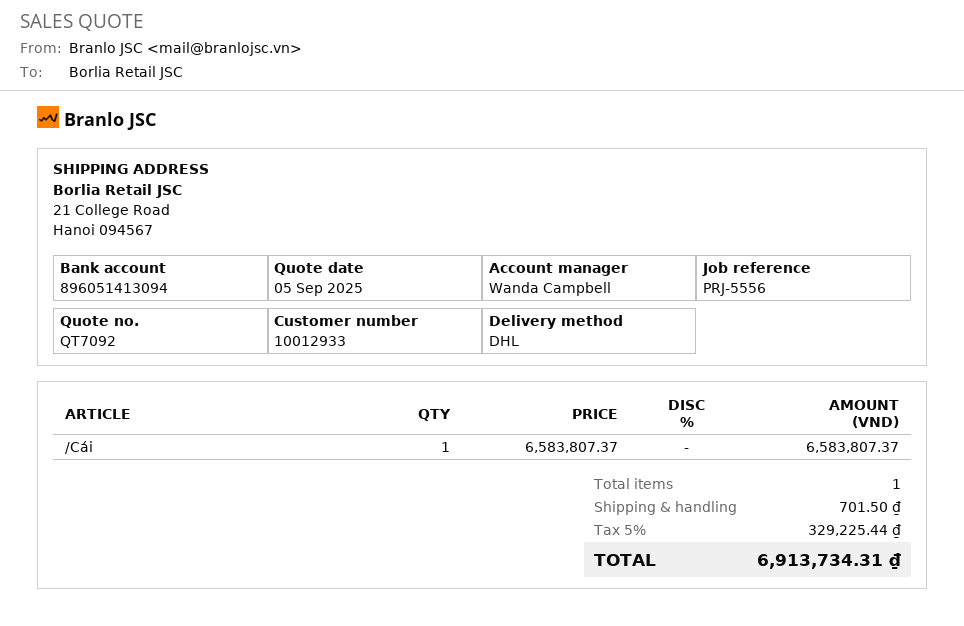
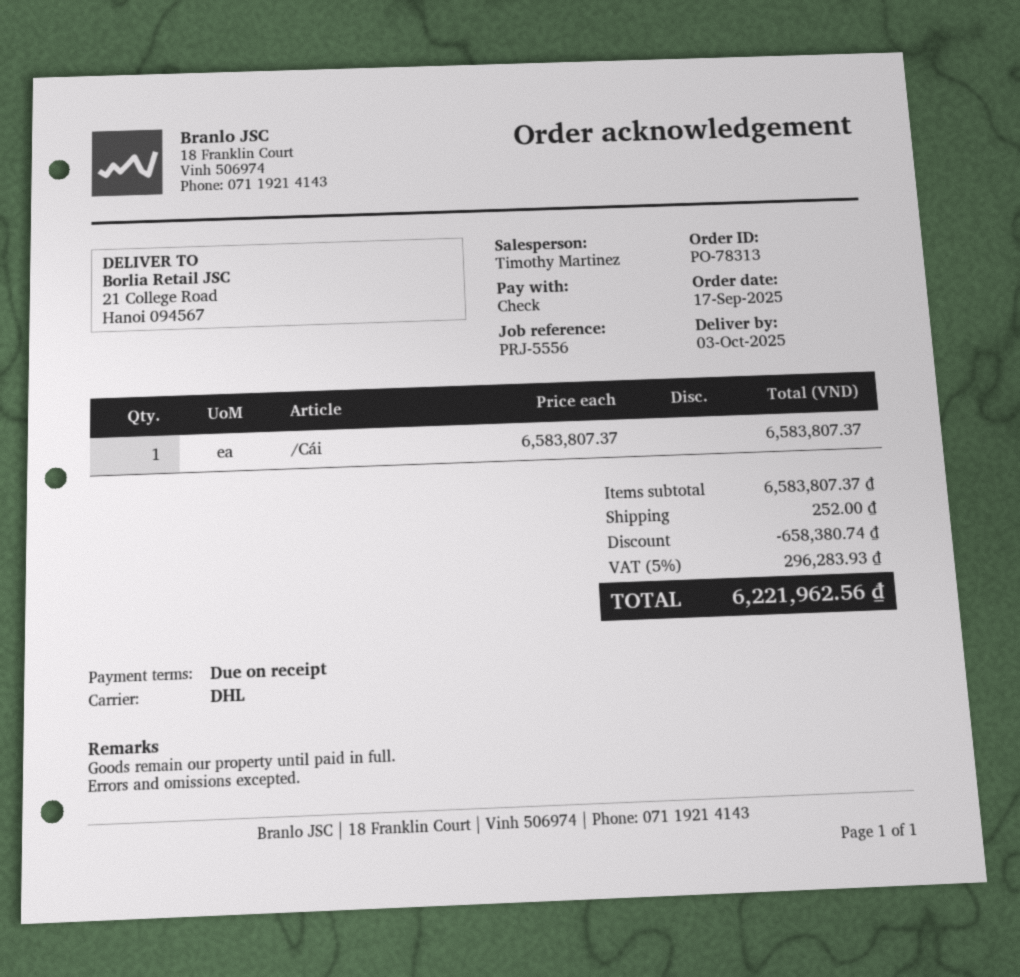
sales rep: Wanda Campbell -> Timothy Martinez
discount: none -> 658380.74
shipping: 701.50 -> 252.00
tax: 5% = 329225.44 -> 5% = 296283.93
total: 6913734.31 -> 6221962.56

